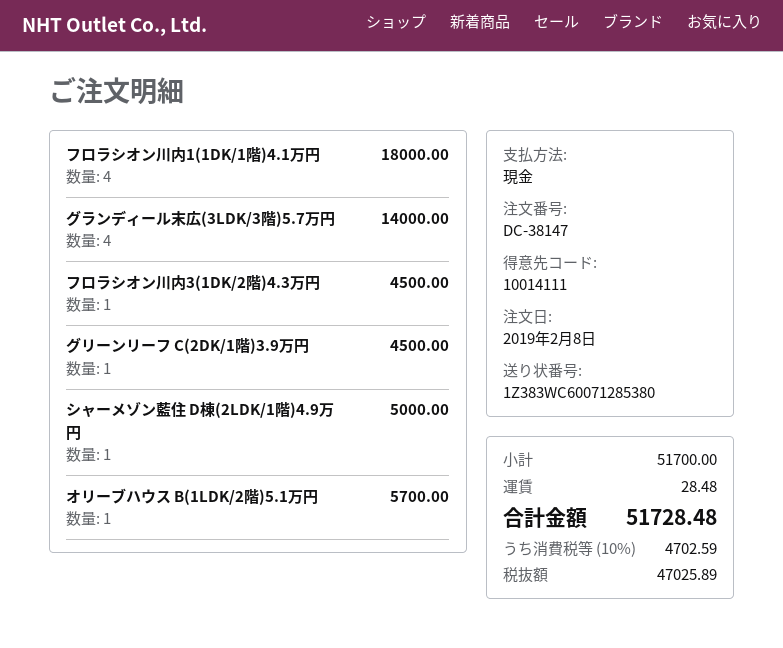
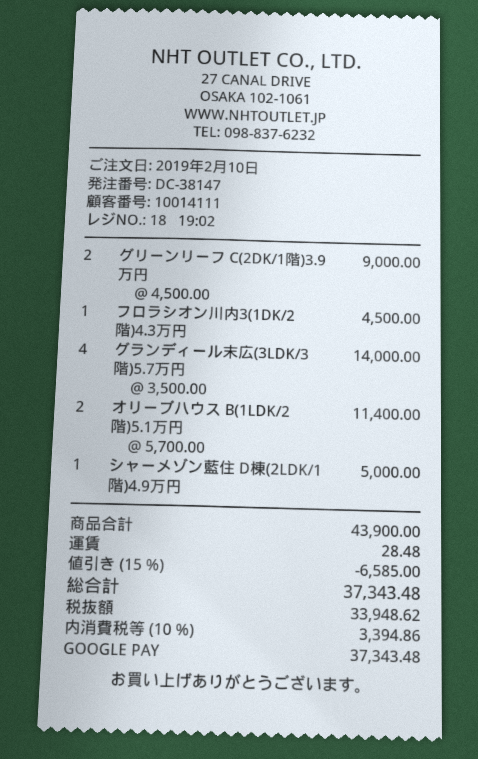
order date: 2019-02-08 -> 2019-02-10
payment method: cash -> Google Pay
フロラシオン川内1(1DK/1階)4.1万円: 4 for 18000.00 -> none
グリーンリーフ C(2DK/1階)3.9万円: 1 for 4500.00 -> 2 for 9000.00
オリーブハウス B(1LDK/2階)5.1万円: 1 for 5700.00 -> 2 for 11400.00
subtotal: 51700.00 -> 43900.00
discount: none -> 15% = 6585.00
net: 47025.89 -> 33948.62
tax: 10% = 4702.59 -> 10% = 3394.86
total: 51728.48 -> 37343.48

